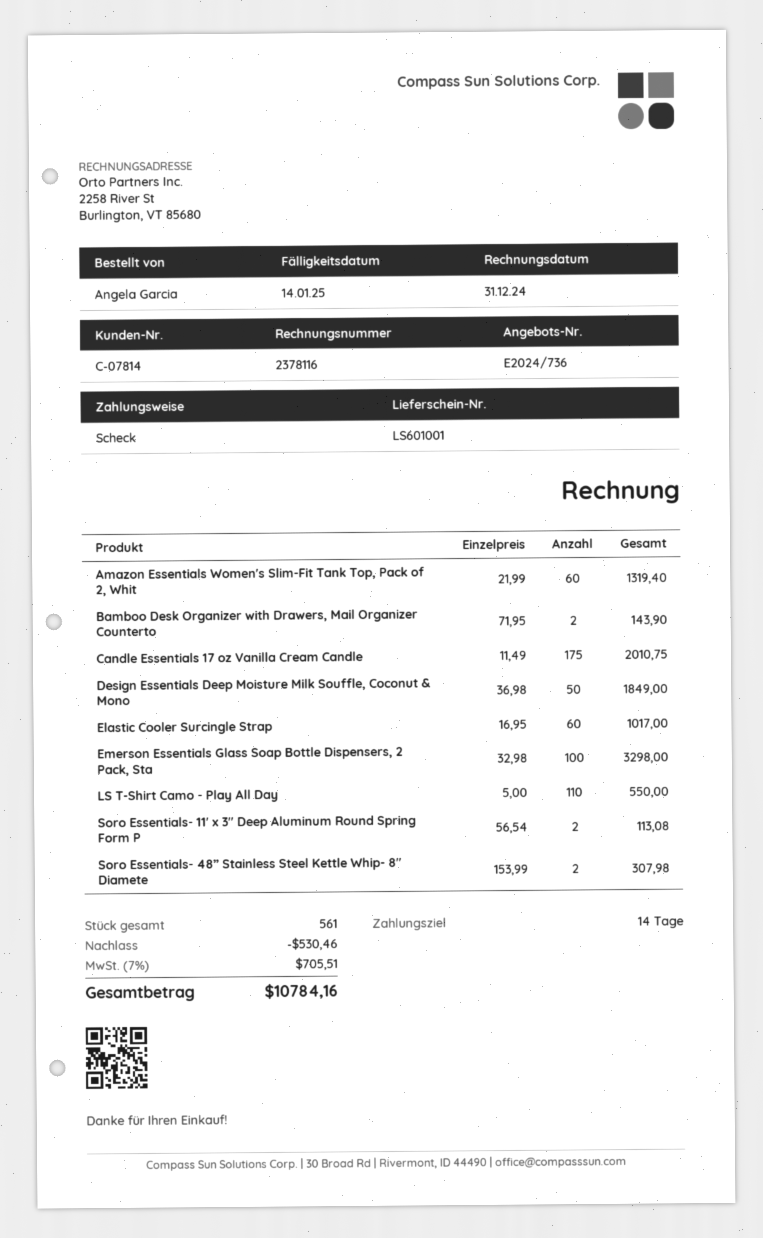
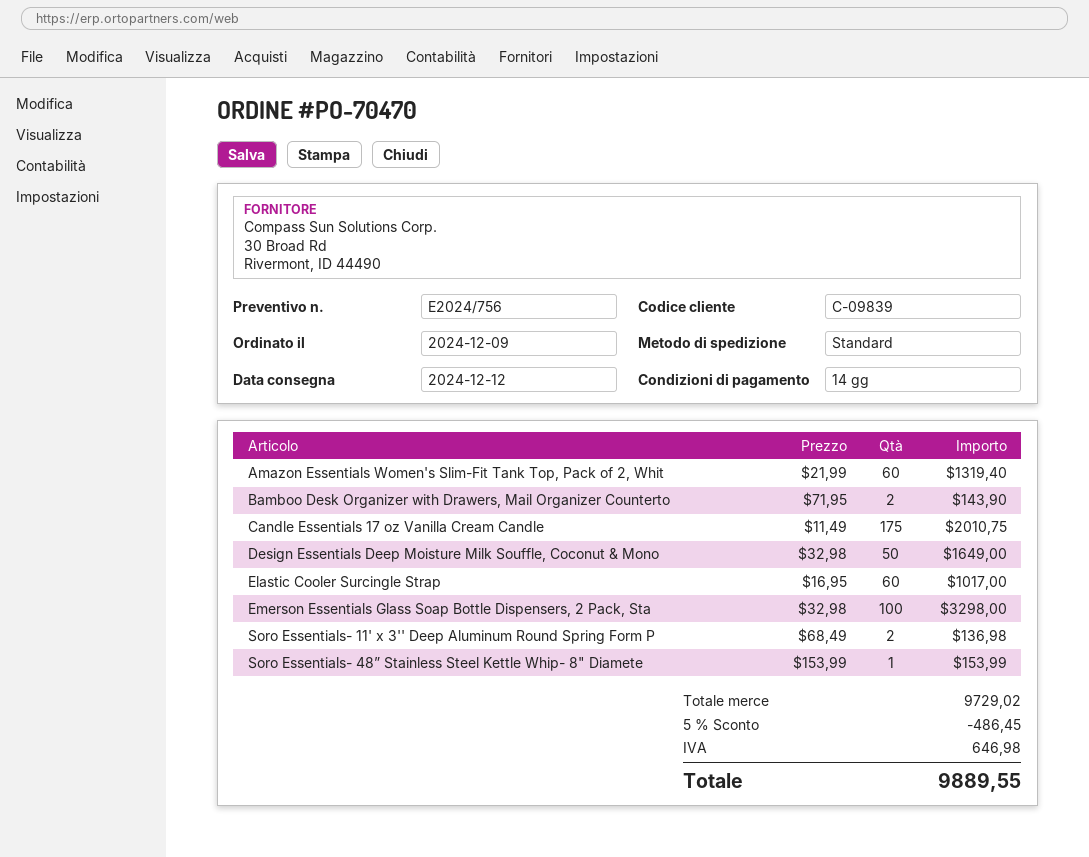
quote number: E2024/736 -> E2024/756
customer number: C-07814 -> C-09839
Design Essentials Deep Moisture Milk Souffle, Coconut & Mono: 50 x 36.98 = 1849.00 -> 50 x 32.98 = 1649.00
LS T-Shirt Camo - Play All Day: 110 x 5.00 = 550.00 -> none
Soro Essentials- 11' x 3'' Deep Aluminum Round Spring Form P: 2 x 56.54 = 113.08 -> 2 x 68.49 = 136.98
Soro Essentials- 48” Stainless Steel Kettle Whip- 8" Diamete: 2 x 153.99 = 307.98 -> 1 x 153.99 = 153.99
discount: 530.46 -> 486.45
tax: 705.51 -> 646.98
total: 10784.16 -> 9889.55

